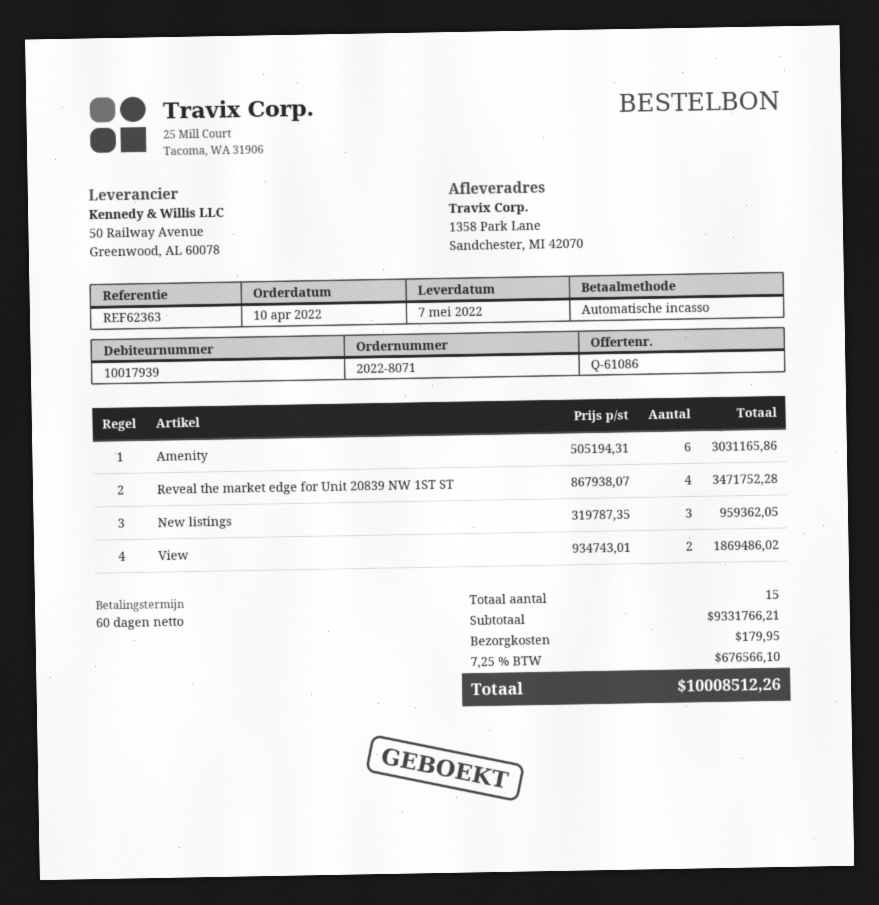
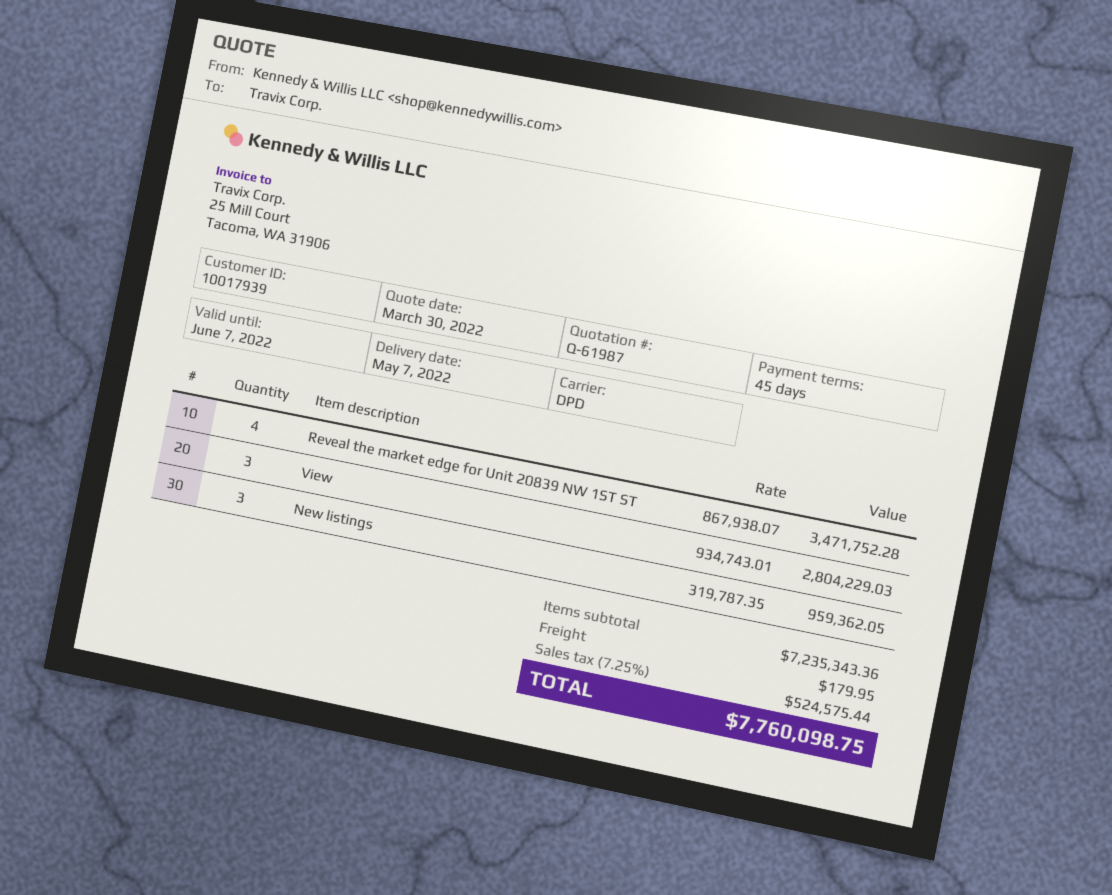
quote number: Q-61086 -> Q-61987
payment terms: 60 days -> 45 days
Amenity: 6 x 505194.31 = 3031165.86 -> none
View: 2 x 934743.01 = 1869486.02 -> 3 x 934743.01 = 2804229.03
subtotal: 9331766.21 -> 7235343.36
tax: 7.25% = 676566.10 -> 7.25% = 524575.44
total: 10008512.26 -> 7760098.75

